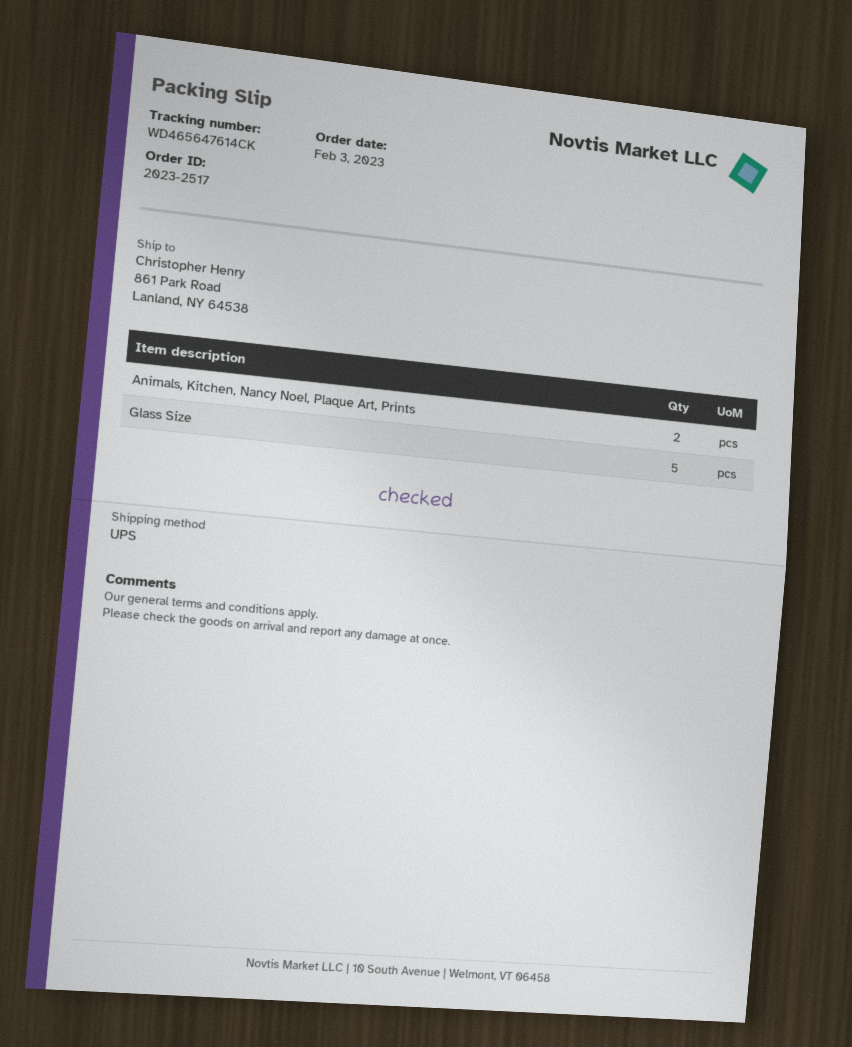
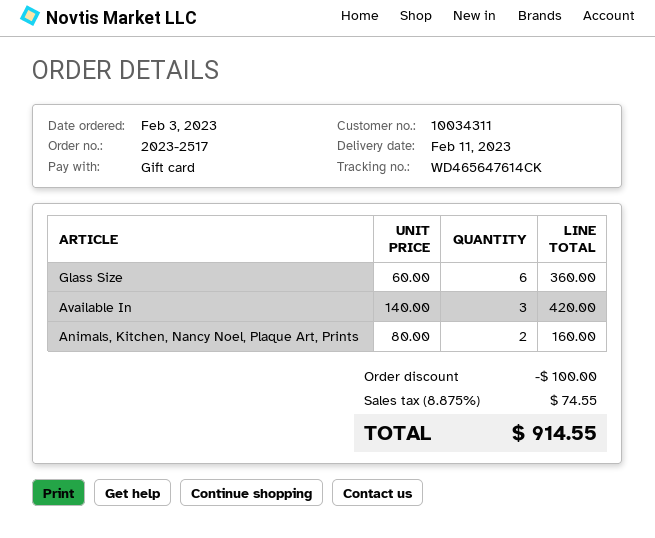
Glass Size: 5 -> 6
Available In: none -> 3

